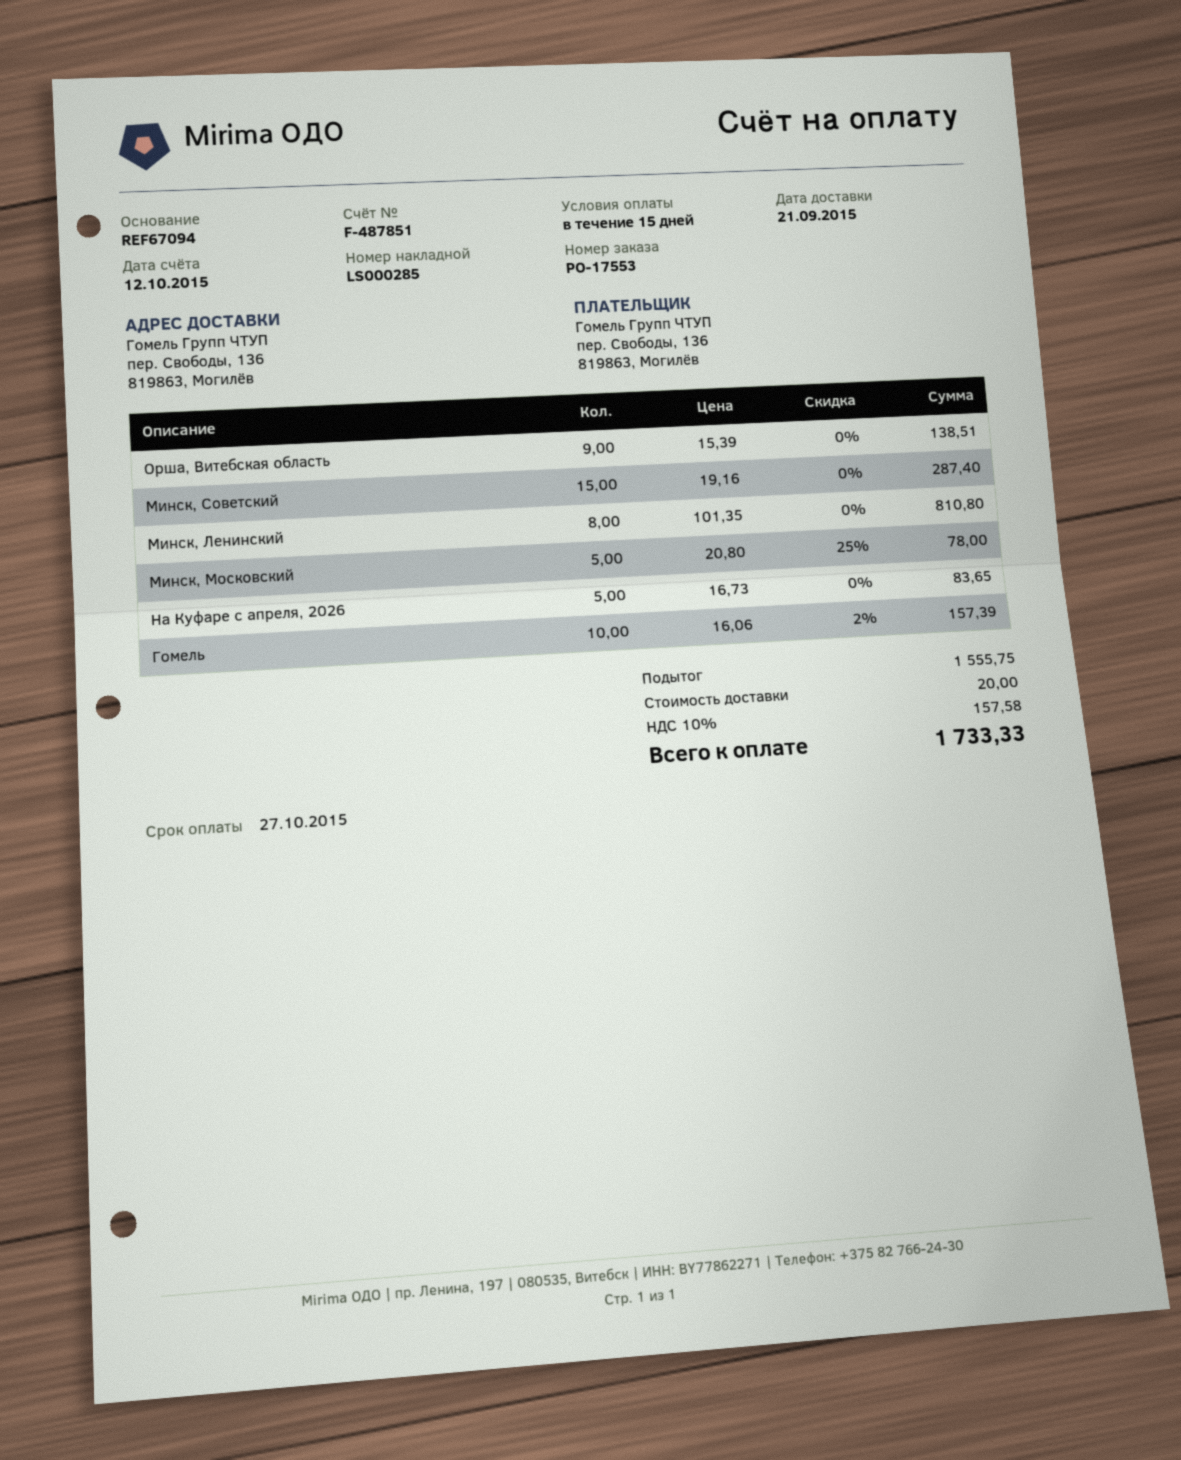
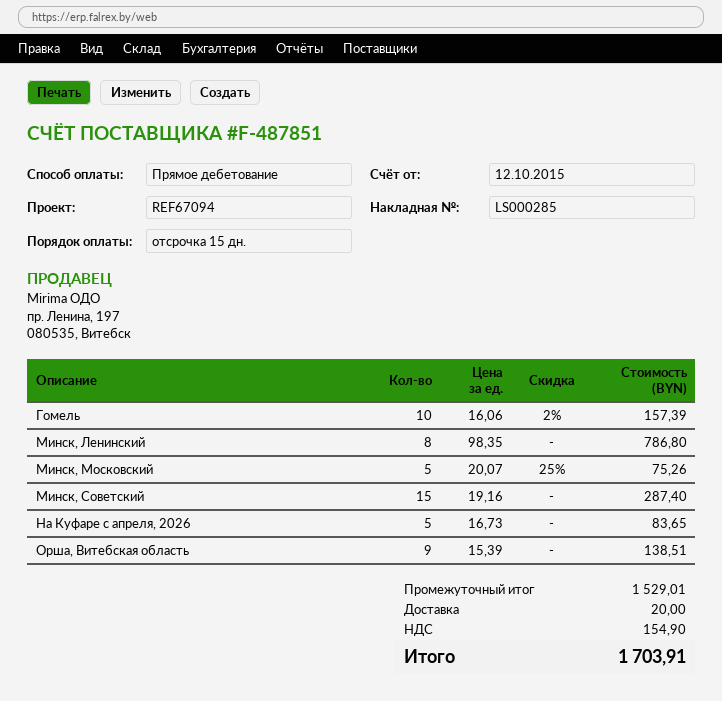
Минск, Ленинский: 8 x 101.35 = 810.80 -> 8 x 98.35 = 786.80
Минск, Московский: 5 x 20.80 - 25% = 78.00 -> 5 x 20.07 - 25% = 75.26
subtotal: 1555.75 -> 1529.01
tax: 157.58 -> 154.90
total: 1733.33 -> 1703.91

